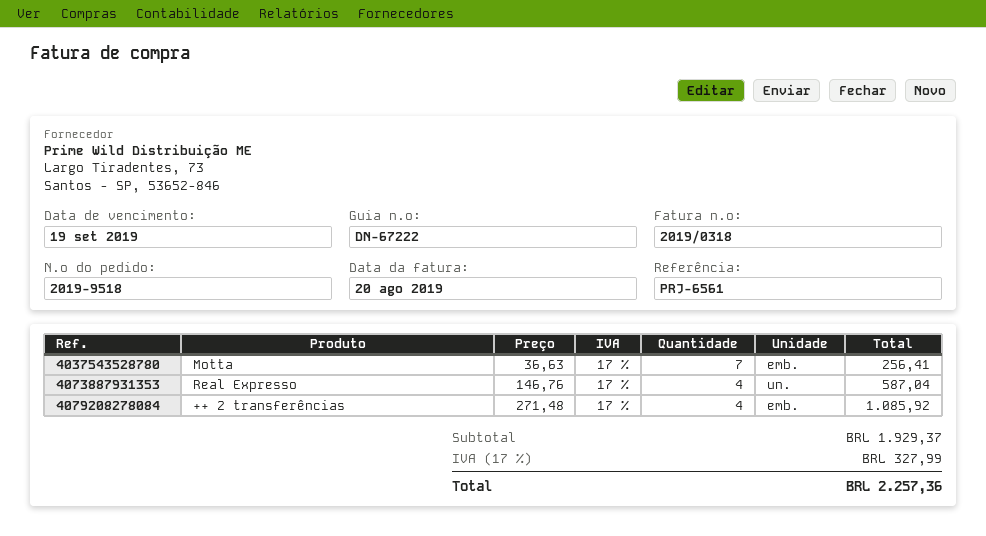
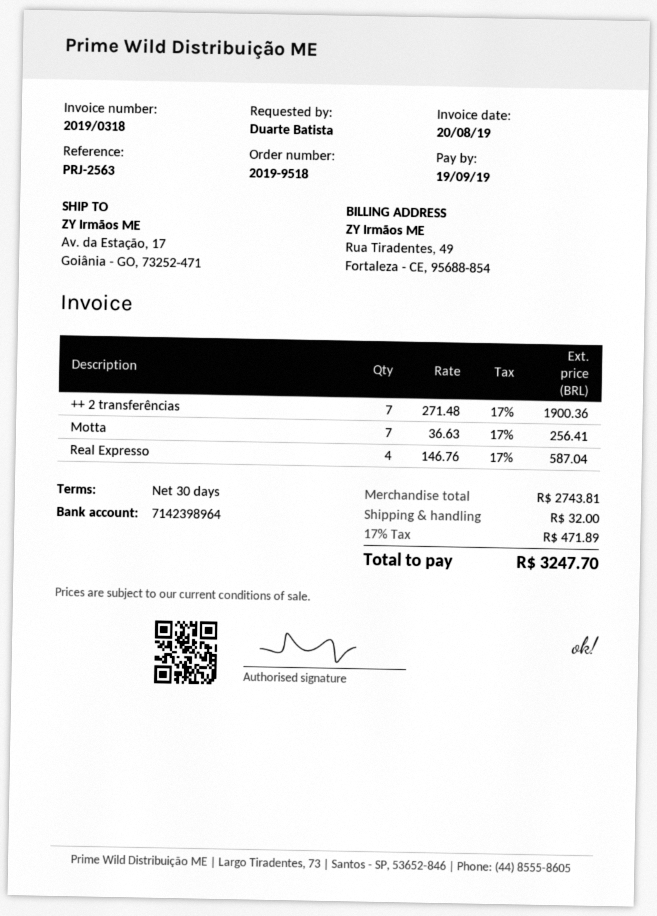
reference: PRJ-6561 -> PRJ-2563
++ 2 transferências: 4 x 271.48 = 1085.92 -> 7 x 271.48 = 1900.36
subtotal: 1929.37 -> 2743.81
shipping: none -> 32.00
tax: 17% = 327.99 -> 17% = 471.89
total: 2257.36 -> 3247.70

